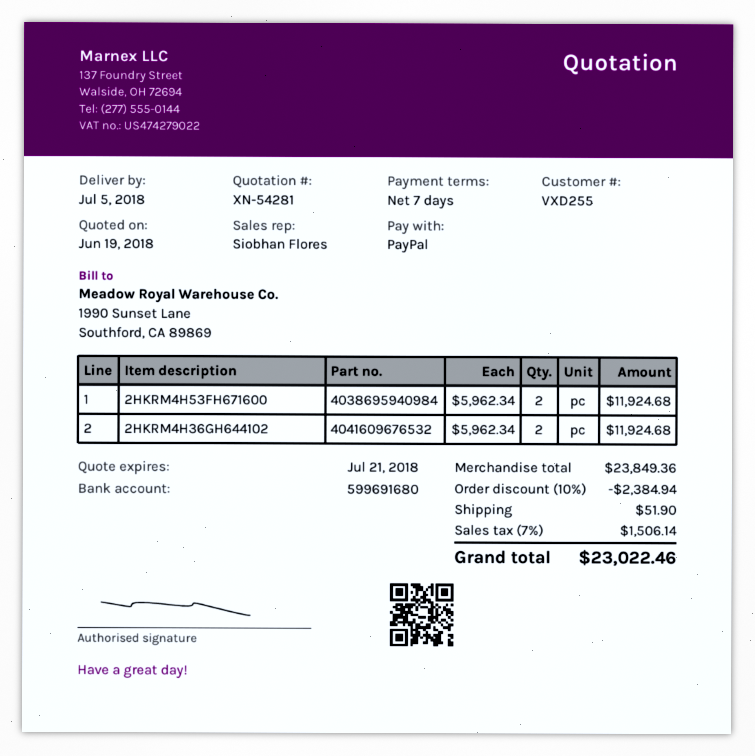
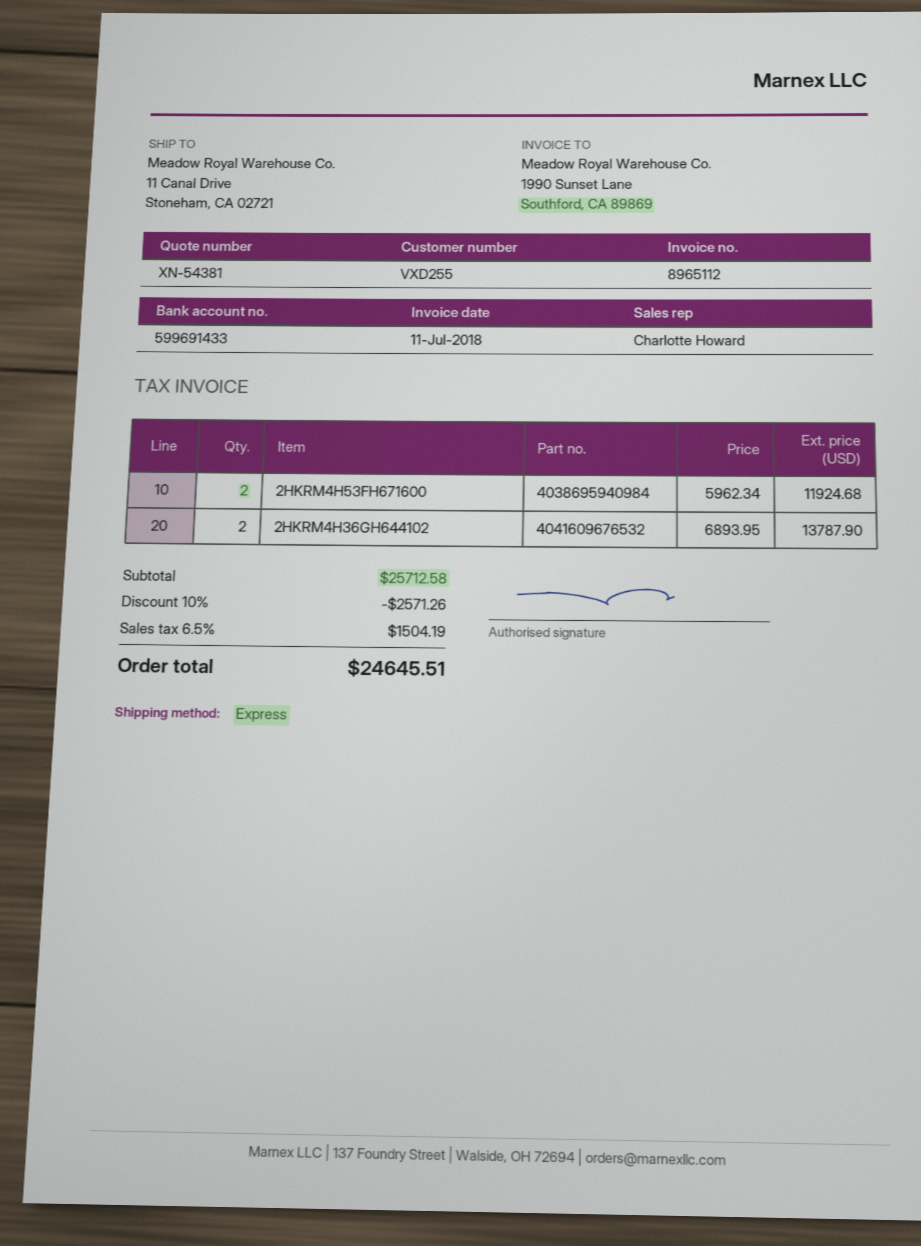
quote number: XN-54281 -> XN-54381
sales rep: Siobhan Flores -> Charlotte Howard
bank account: 599691680 -> 599691433
2HKRM4H36GH644102: 2 x 5962.34 = 11924.68 -> 2 x 6893.95 = 13787.90
subtotal: 23849.36 -> 25712.58
discount: 10% = 2384.94 -> 10% = 2571.26
shipping: 51.90 -> none
tax: 7% = 1506.14 -> 6.5% = 1504.19
total: 23022.46 -> 24645.51

